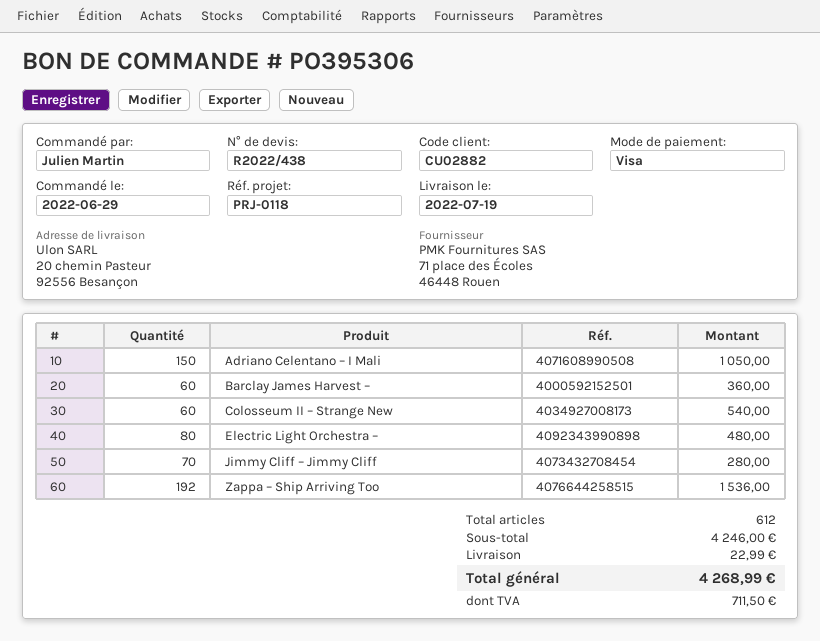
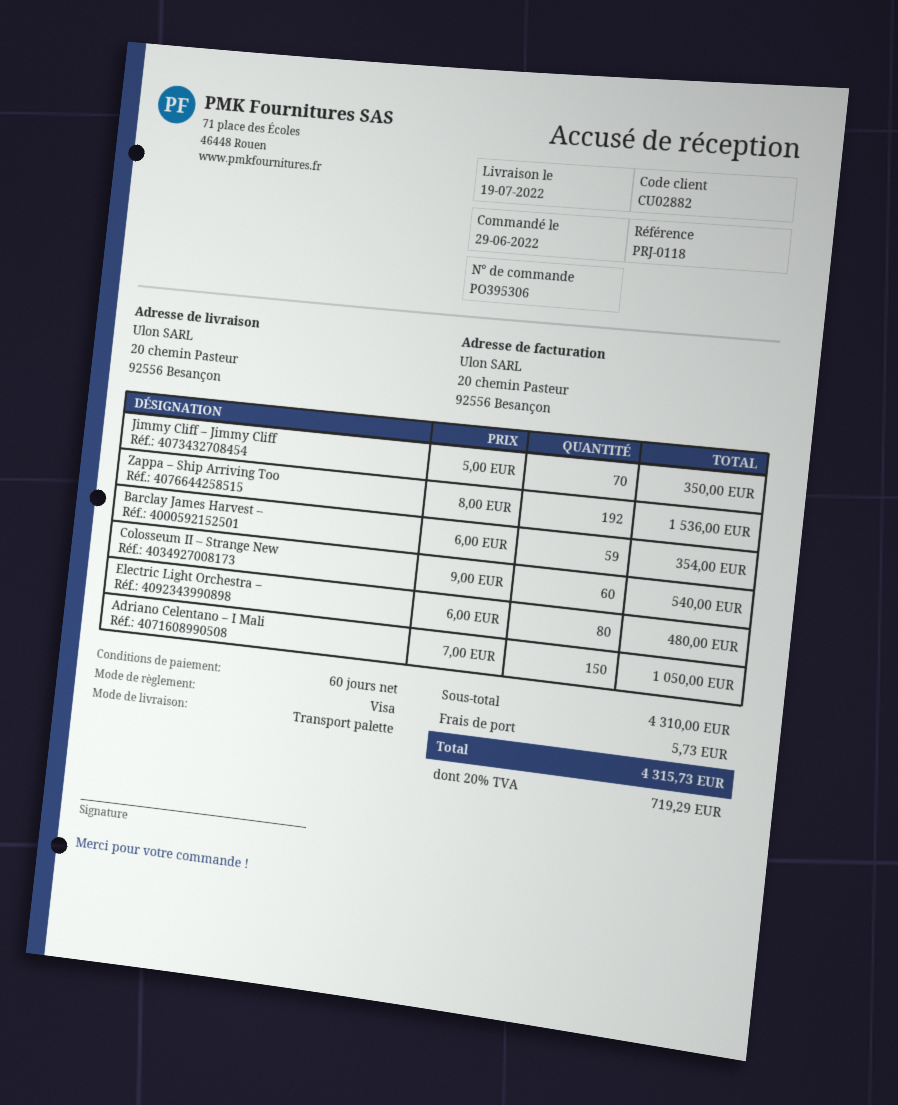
Barclay James Harvest –: 60 for 360.00 -> 59 for 354.00
Jimmy Cliff – Jimmy Cliff: 70 for 280.00 -> 70 for 350.00
subtotal: 4246.00 -> 4310.00
shipping: 22.99 -> 5.73
tax: 711.50 -> 719.29
total: 4268.99 -> 4315.73

